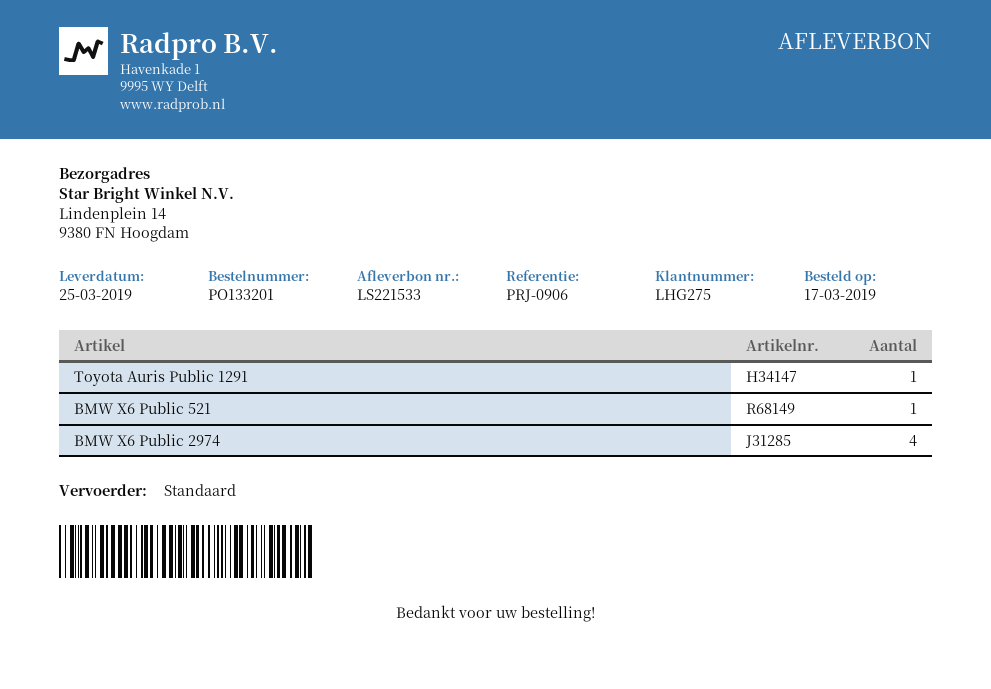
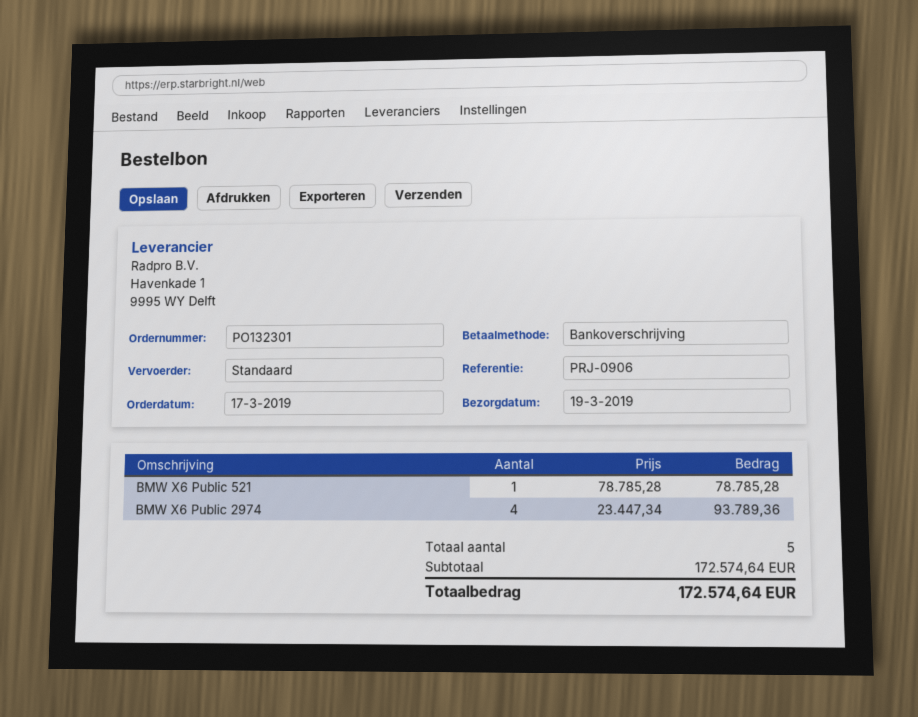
order number: PO133201 -> PO132301
delivery date: 2019-03-25 -> 2019-03-19
Toyota Auris Public 1291: 1 -> none

